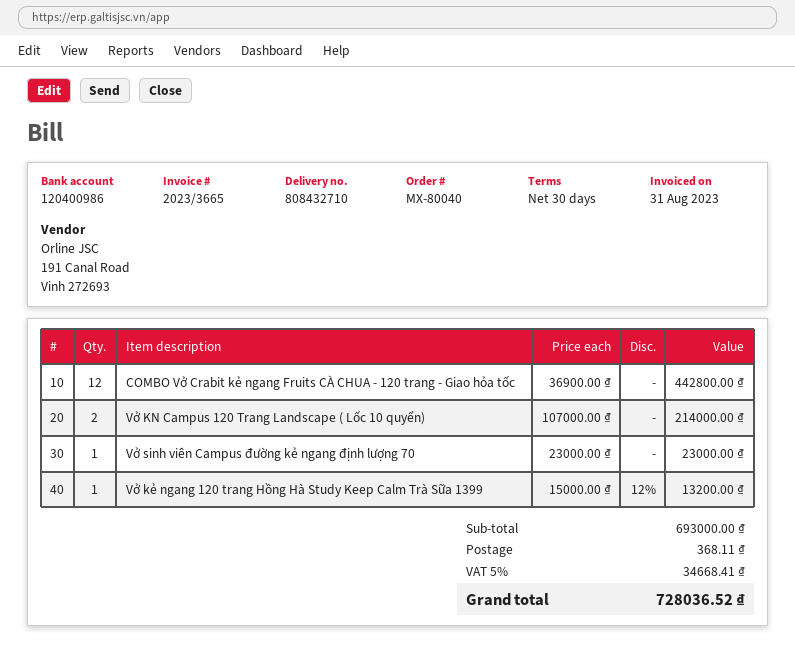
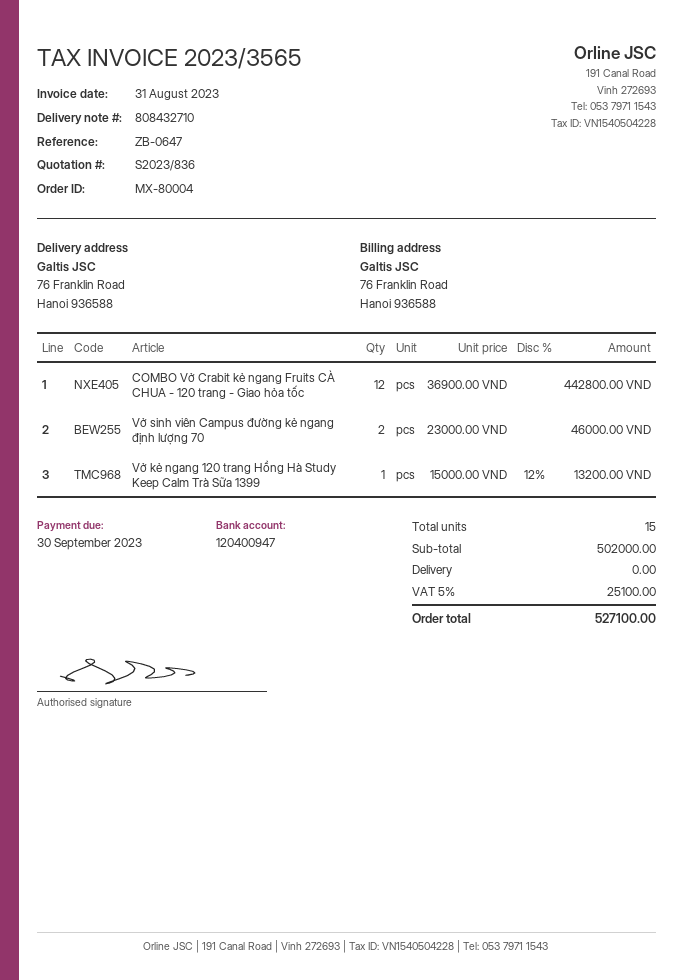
order number: MX-80040 -> MX-80004
invoice number: 2023/3665 -> 2023/3565
bank account: 120400986 -> 120400947
Vở KN Campus 120 Trang Landscape ( Lốc 10 quyển): 2 x 107000.00 = 214000.00 -> none
Vở sinh viên Campus đường kẻ ngang định lượng 70: 1 x 23000.00 = 23000.00 -> 2 x 23000.00 = 46000.00
subtotal: 693000.00 -> 502000.00
shipping: 368.11 -> 0.00
tax: 5% = 34668.41 -> 5% = 25100.00
total: 728036.52 -> 527100.00

